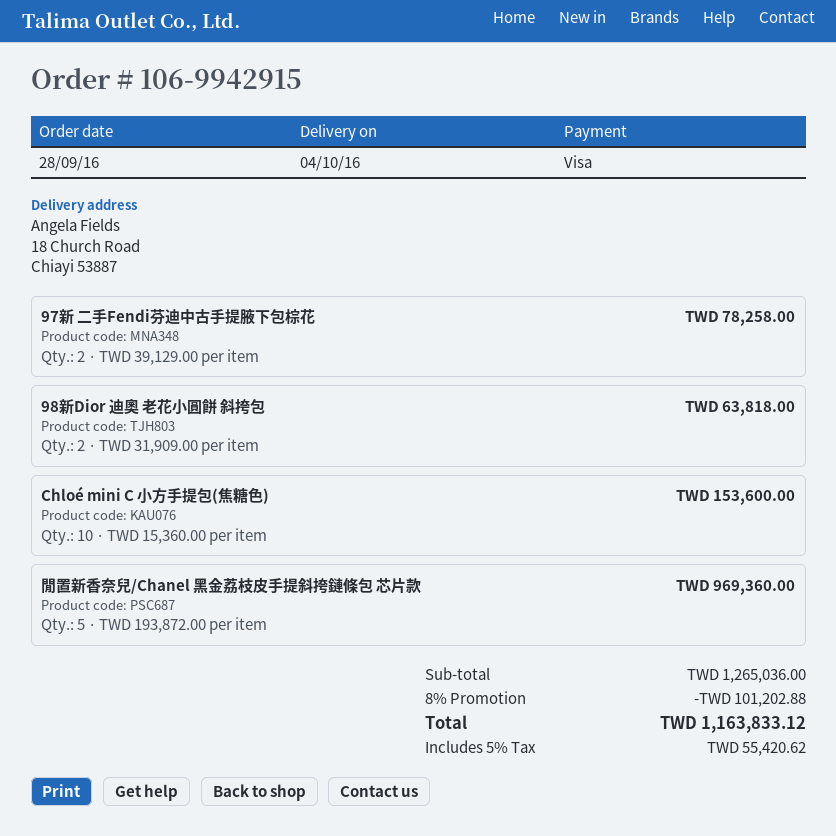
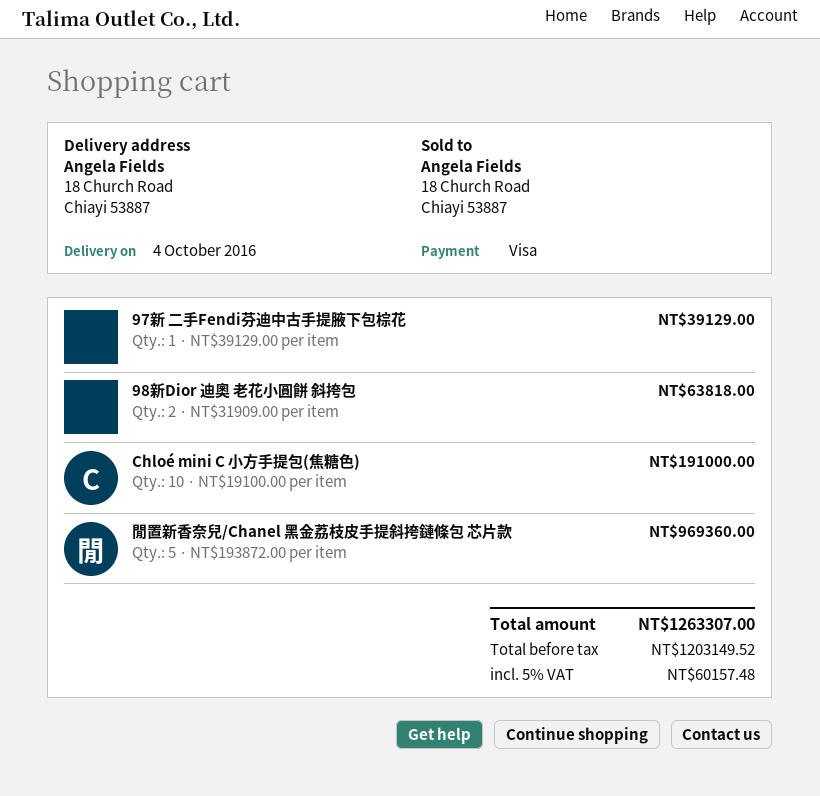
97新 二手Fendi芬迪中古手提腋下包棕花: 2 x 39129.00 = 78258.00 -> 1 x 39129.00 = 39129.00
Chloé mini C 小方手提包(焦糖色): 10 x 15360.00 = 153600.00 -> 10 x 19100.00 = 191000.00
discount: 8% = 101202.88 -> none
tax: 5% = 55420.62 -> 5% = 60157.48
total: 1163833.12 -> 1263307.00

